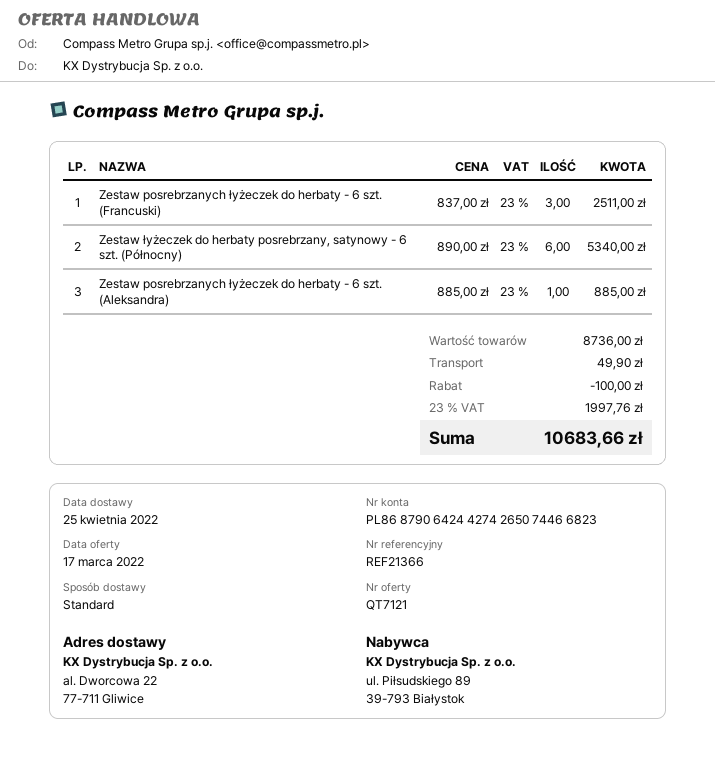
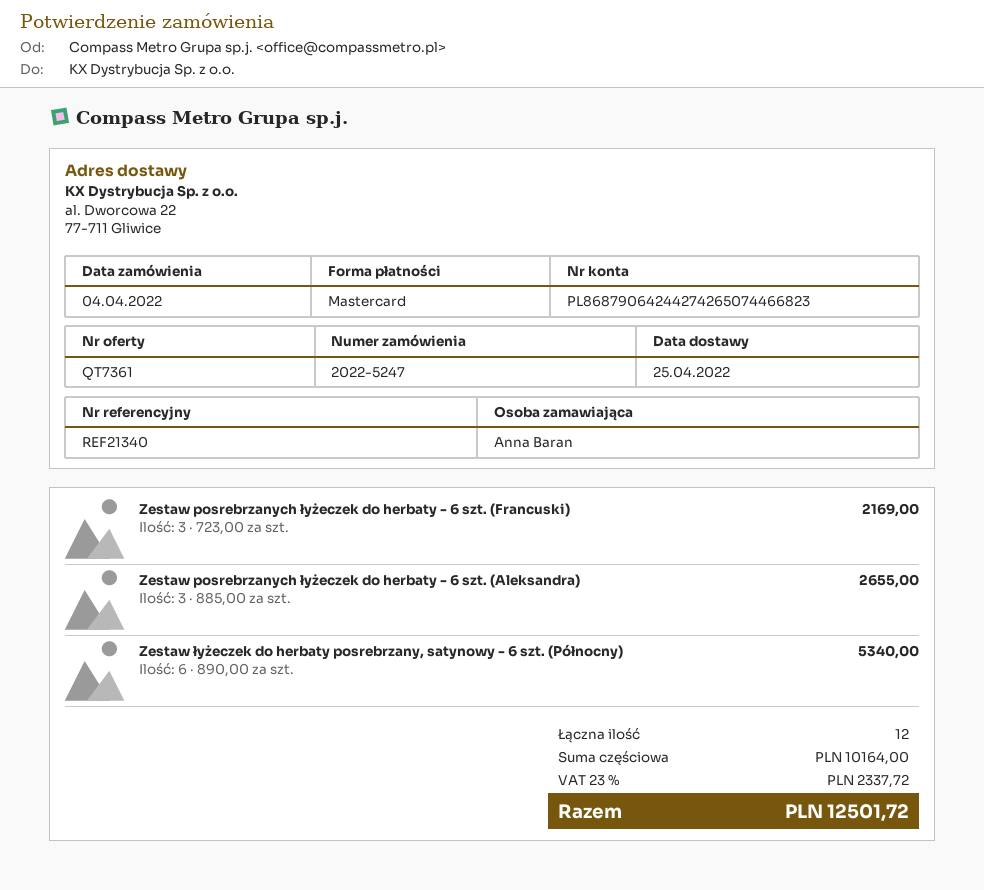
quote number: QT7121 -> QT7361
reference: REF21366 -> REF21340
Zestaw posrebrzanych łyżeczek do herbaty - 6 szt. (Francuski): 3 x 837.00 = 2511.00 -> 3 x 723.00 = 2169.00
Zestaw posrebrzanych łyżeczek do herbaty - 6 szt. (Aleksandra): 1 x 885.00 = 885.00 -> 3 x 885.00 = 2655.00
subtotal: 8736.00 -> 10164.00
discount: 100.00 -> none
shipping: 49.90 -> none
tax: 23% = 1997.76 -> 23% = 2337.72
total: 10683.66 -> 12501.72

